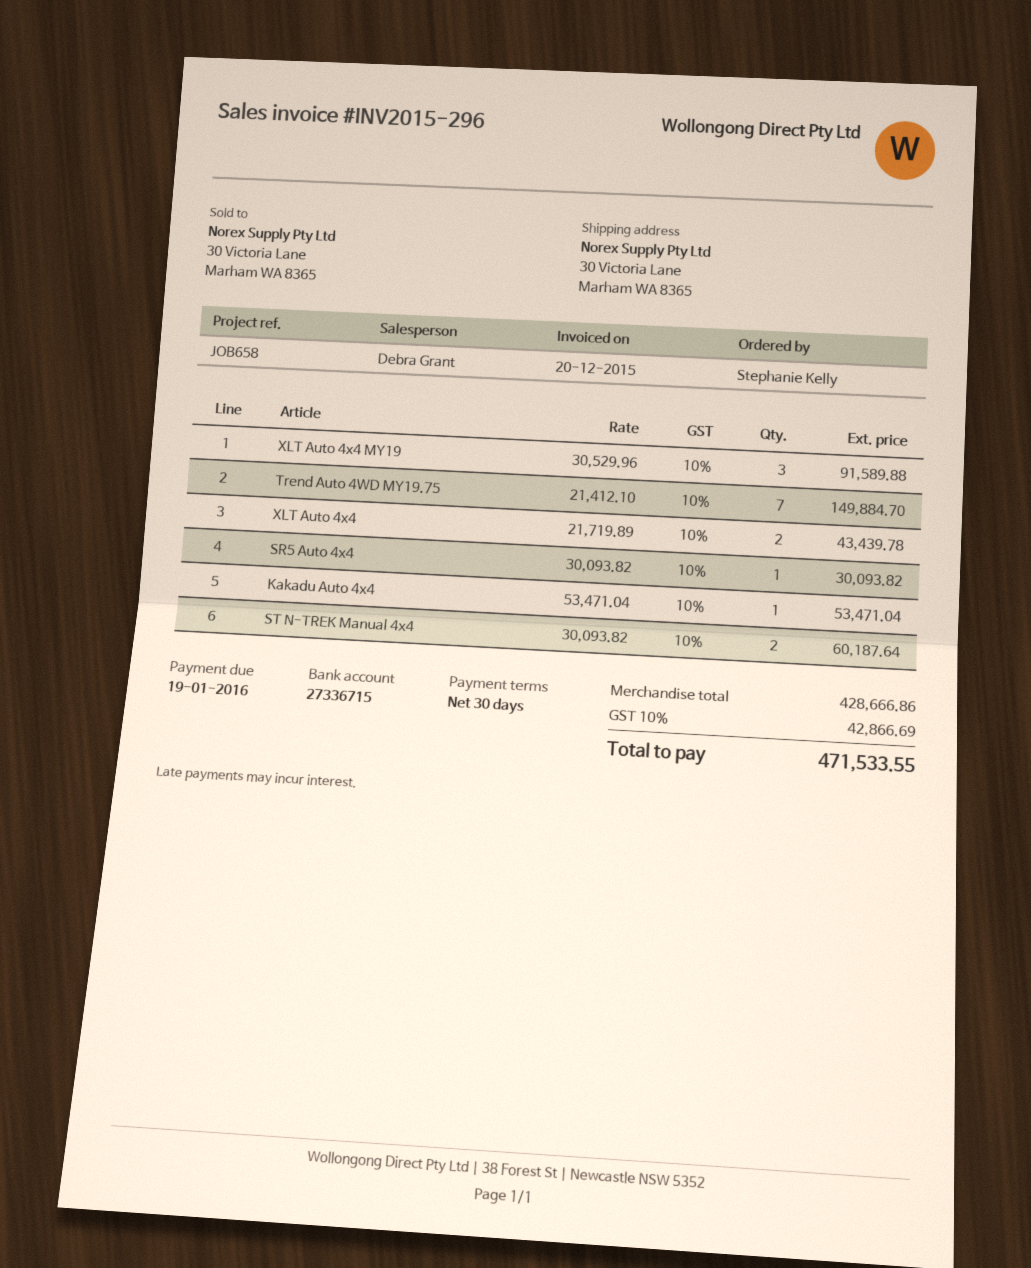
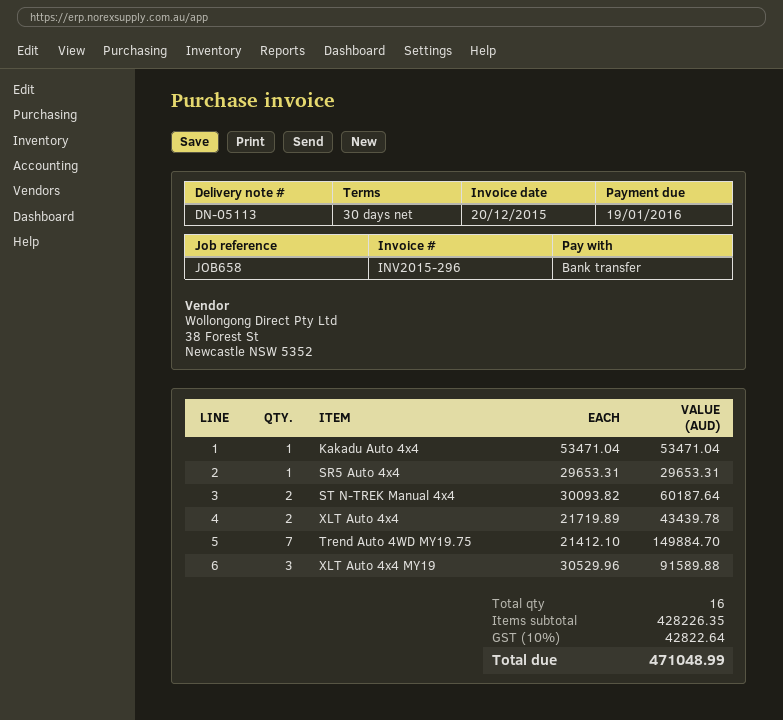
SR5 Auto 4x4: 1 x 30093.82 = 30093.82 -> 1 x 29653.31 = 29653.31
subtotal: 428666.86 -> 428226.35
tax: 10% = 42866.69 -> 10% = 42822.64
total: 471533.55 -> 471048.99

